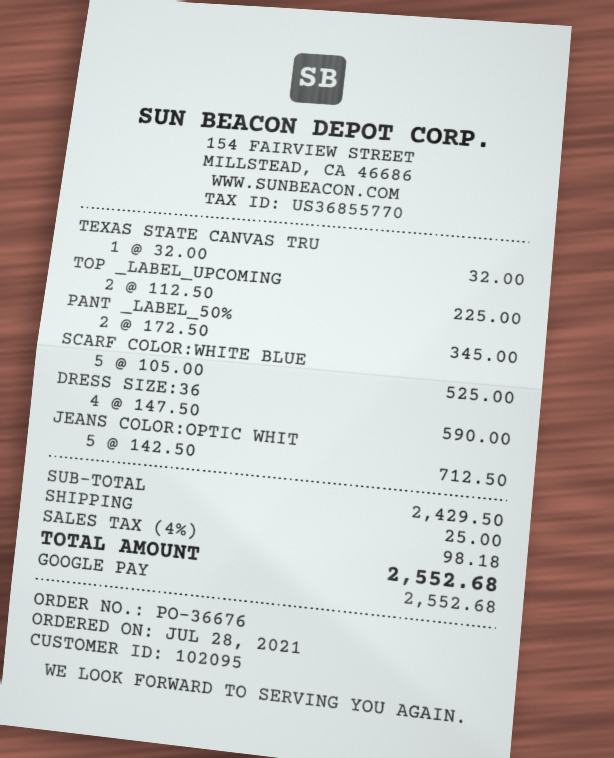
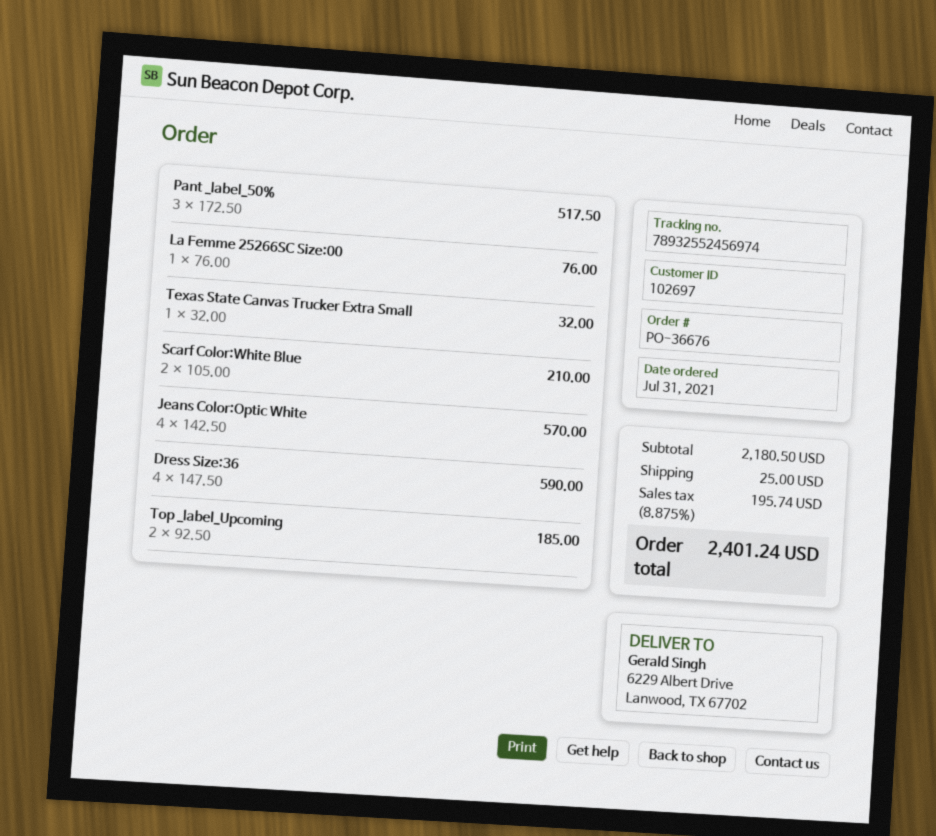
order date: 2021-07-28 -> 2021-07-31
customer number: 102095 -> 102697
TOP _LABEL_UPCOMING: 2 x 112.50 = 225.00 -> 2 x 92.50 = 185.00
PANT _LABEL_50%: 2 x 172.50 = 345.00 -> 3 x 172.50 = 517.50
SCARF COLOR:WHITE BLUE: 5 x 105.00 = 525.00 -> 2 x 105.00 = 210.00
JEANS COLOR:OPTIC WHIT: 5 x 142.50 = 712.50 -> 4 x 142.50 = 570.00
La Femme 25266SC Size:00: none -> 1 x 76.00 = 76.00
subtotal: 2429.50 -> 2180.50
tax: 4% = 98.18 -> 8.875% = 195.74
total: 2552.68 -> 2401.24

